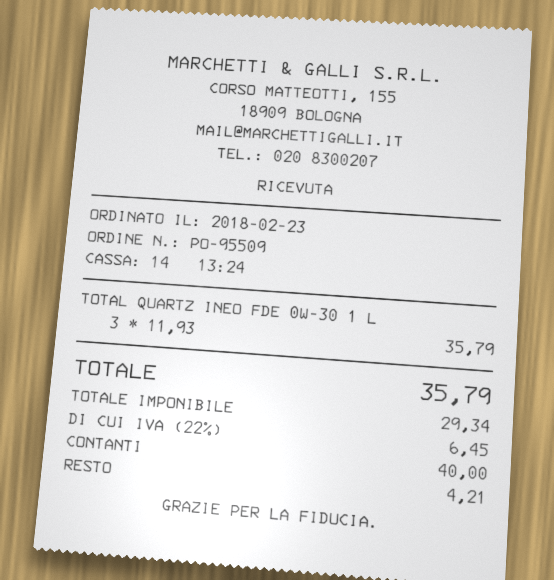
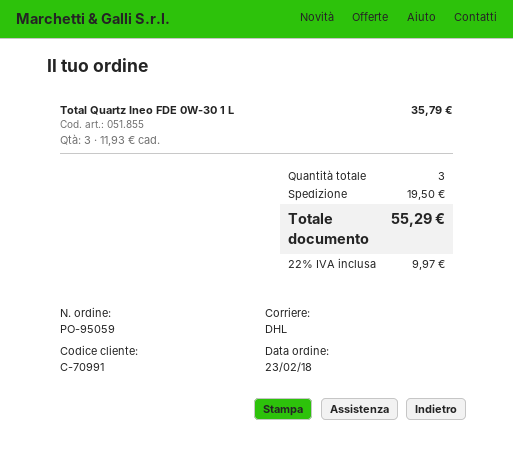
order number: PO-95509 -> PO-95059
shipping: none -> 19.50
tax: 22% = 6.45 -> 22% = 9.97
total: 35.79 -> 55.29

